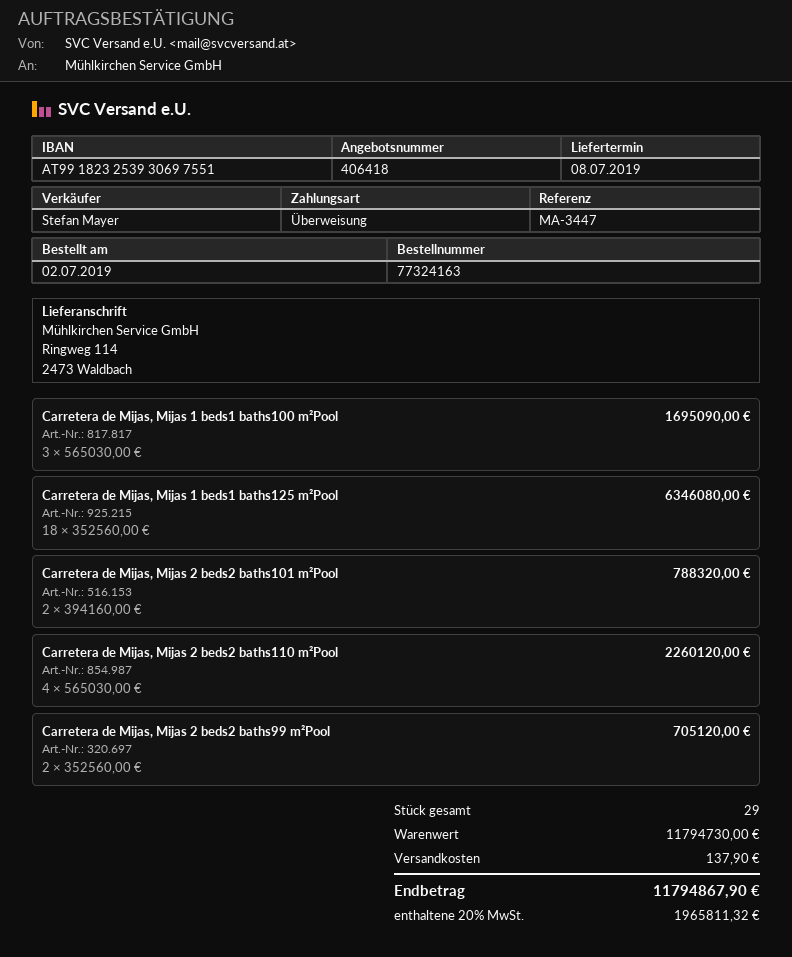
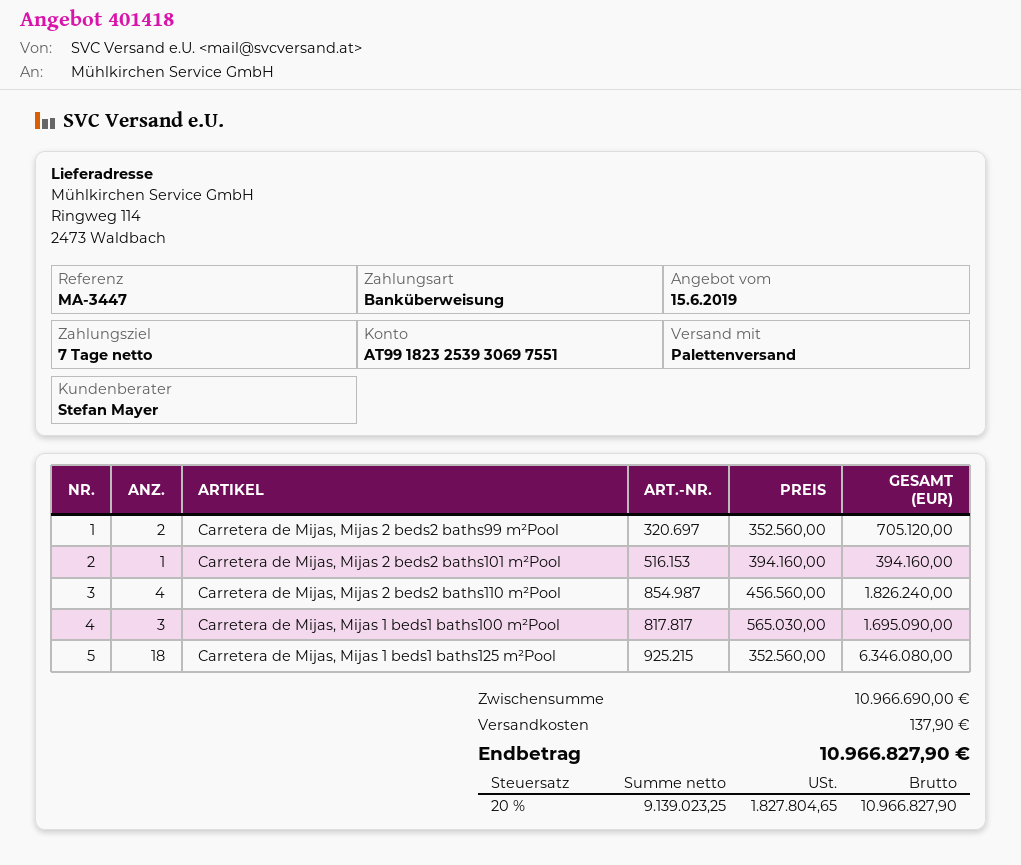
quote number: 406418 -> 401418
Carretera de Mijas, Mijas 2 beds2 baths101 m²Pool: 2 x 394160.00 = 788320.00 -> 1 x 394160.00 = 394160.00
Carretera de Mijas, Mijas 2 beds2 baths110 m²Pool: 4 x 565030.00 = 2260120.00 -> 4 x 456560.00 = 1826240.00
subtotal: 11794730.00 -> 10966690.00
tax: 20% = 1965811.32 -> 20% = 1827804.65
total: 11794867.90 -> 10966827.90

